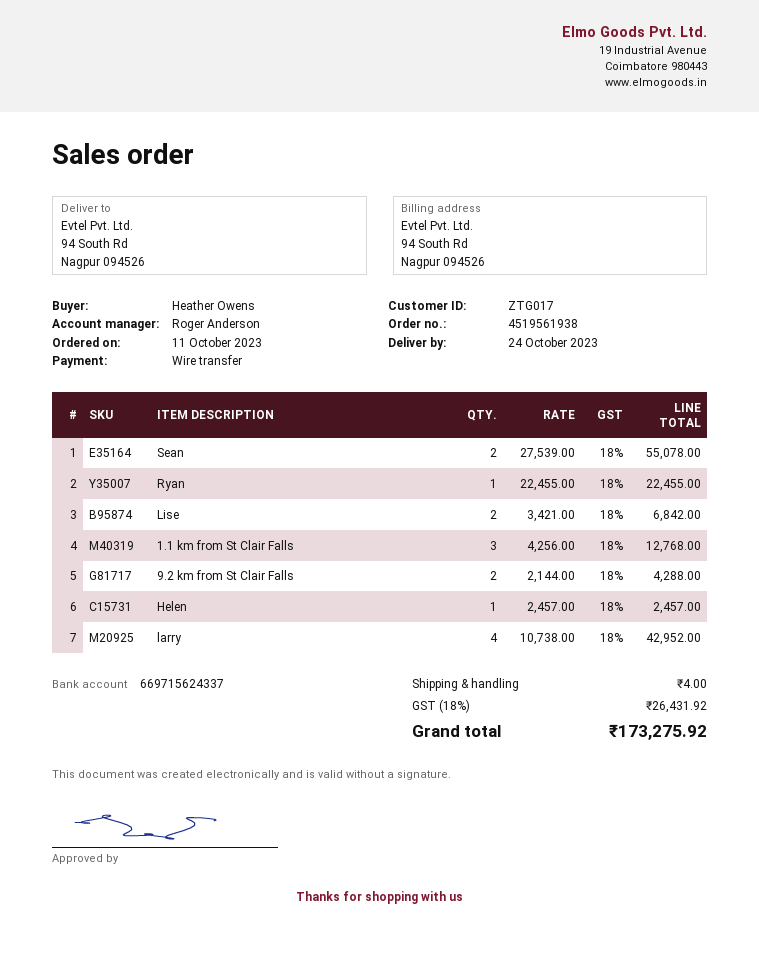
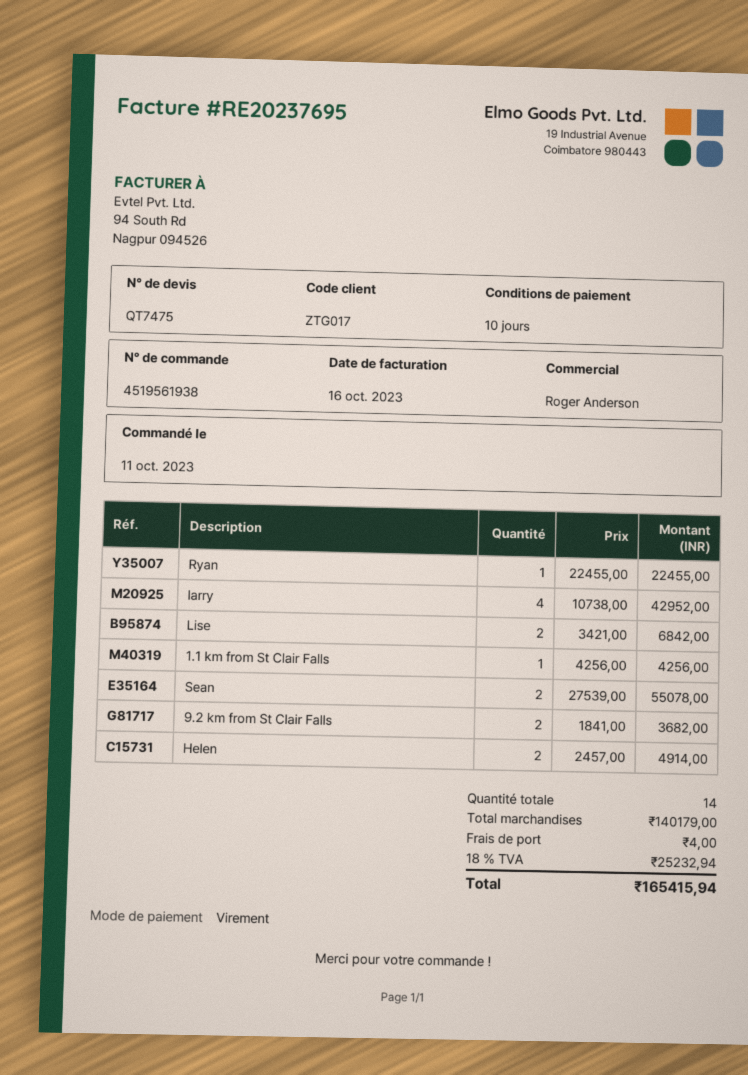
1.1 km from St Clair Falls: 3 x 4256.00 = 12768.00 -> 1 x 4256.00 = 4256.00
9.2 km from St Clair Falls: 2 x 2144.00 = 4288.00 -> 2 x 1841.00 = 3682.00
Helen: 1 x 2457.00 = 2457.00 -> 2 x 2457.00 = 4914.00
tax: 18% = 26431.92 -> 18% = 25232.94
total: 173275.92 -> 165415.94

